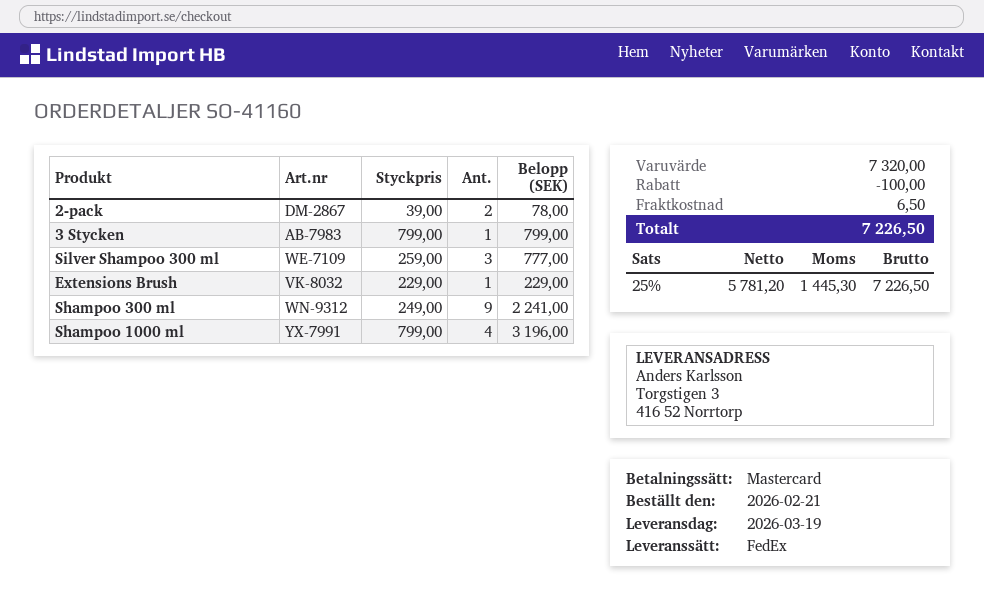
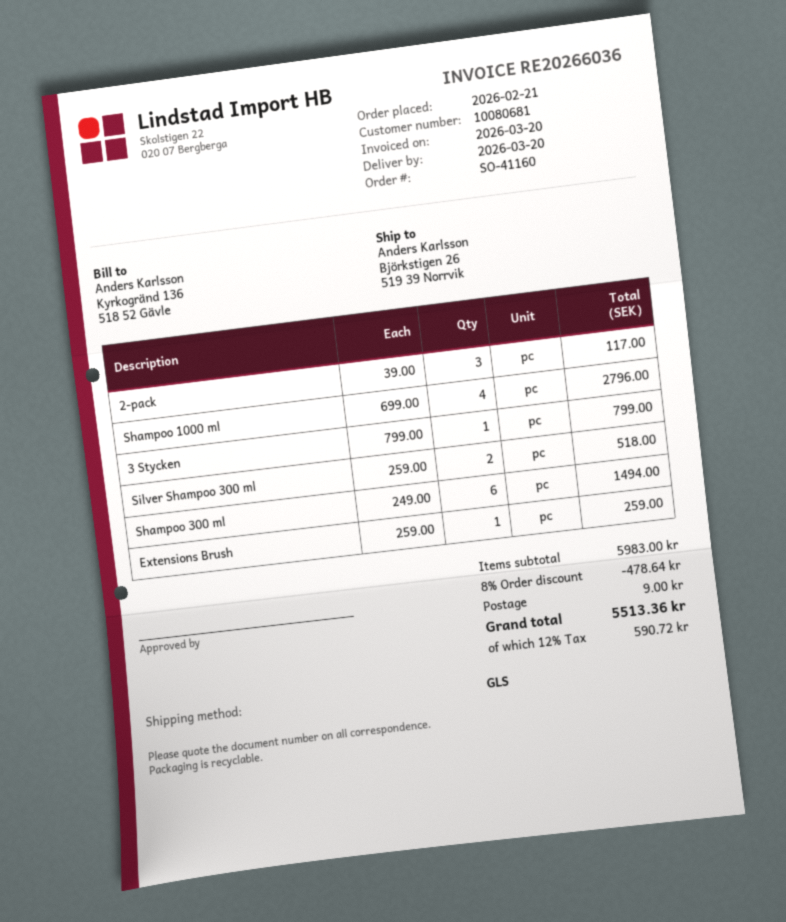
delivery date: 2026-03-19 -> 2026-03-20
shipping method: FedEx -> GLS
ship to: Torgstigen 3, 416 52 Norrtorp -> Björkstigen 26, 519 39 Norrvik
2-pack: 2 x 39.00 = 78.00 -> 3 x 39.00 = 117.00
Silver Shampoo 300 ml: 3 x 259.00 = 777.00 -> 2 x 259.00 = 518.00
Extensions Brush: 1 x 229.00 = 229.00 -> 1 x 259.00 = 259.00
Shampoo 300 ml: 9 x 249.00 = 2241.00 -> 6 x 249.00 = 1494.00
Shampoo 1000 ml: 4 x 799.00 = 3196.00 -> 4 x 699.00 = 2796.00
subtotal: 7320.00 -> 5983.00
discount: 100.00 -> 478.64
shipping: 6.50 -> 9.00
tax: 25% = 1445.30 -> 12% = 590.72
total: 7226.50 -> 5513.36

